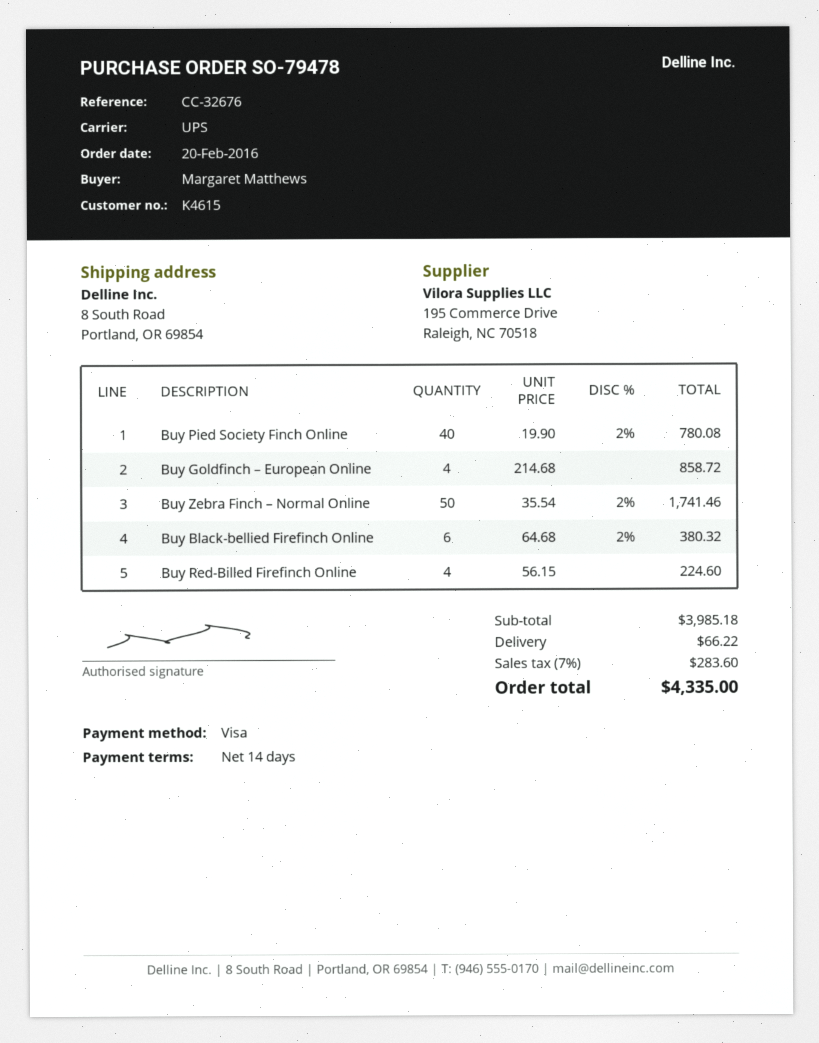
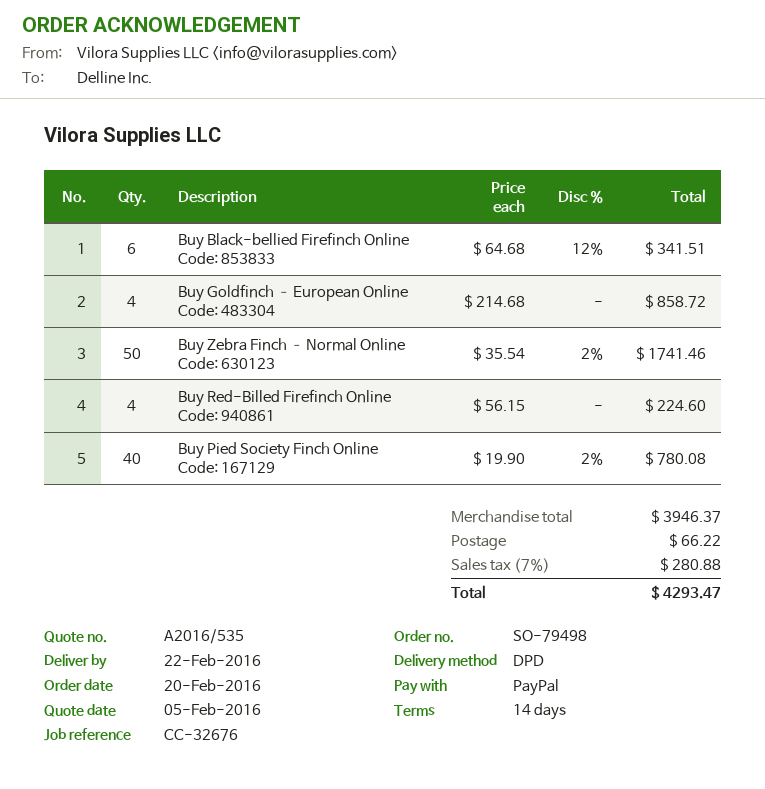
order number: SO-79478 -> SO-79498
payment method: Visa -> PayPal
shipping method: UPS -> DPD
Buy Black-bellied Firefinch Online: 6 x 64.68 - 2% = 380.32 -> 6 x 64.68 - 12% = 341.51
subtotal: 3985.18 -> 3946.37
tax: 7% = 283.60 -> 7% = 280.88
total: 4335.00 -> 4293.47

